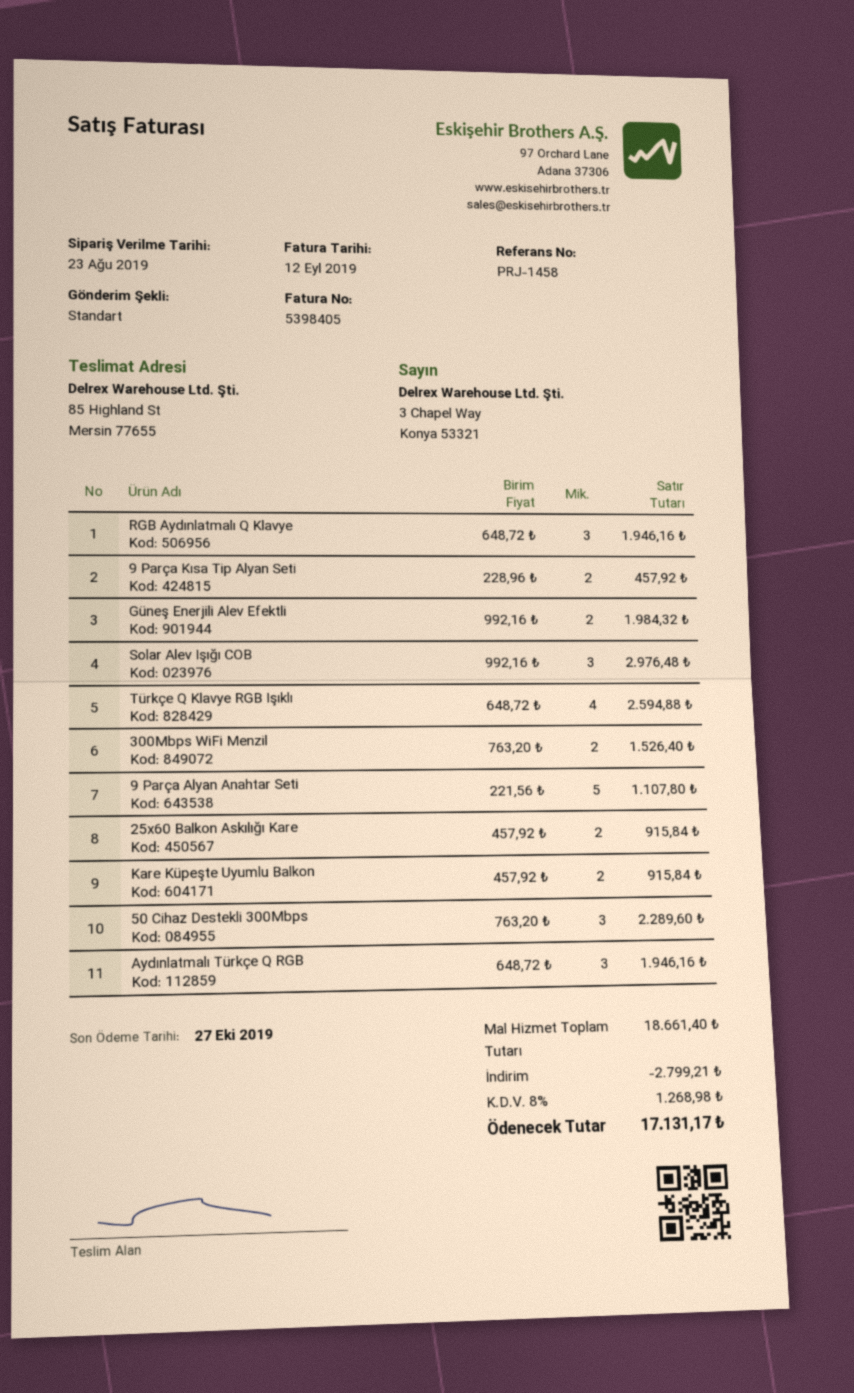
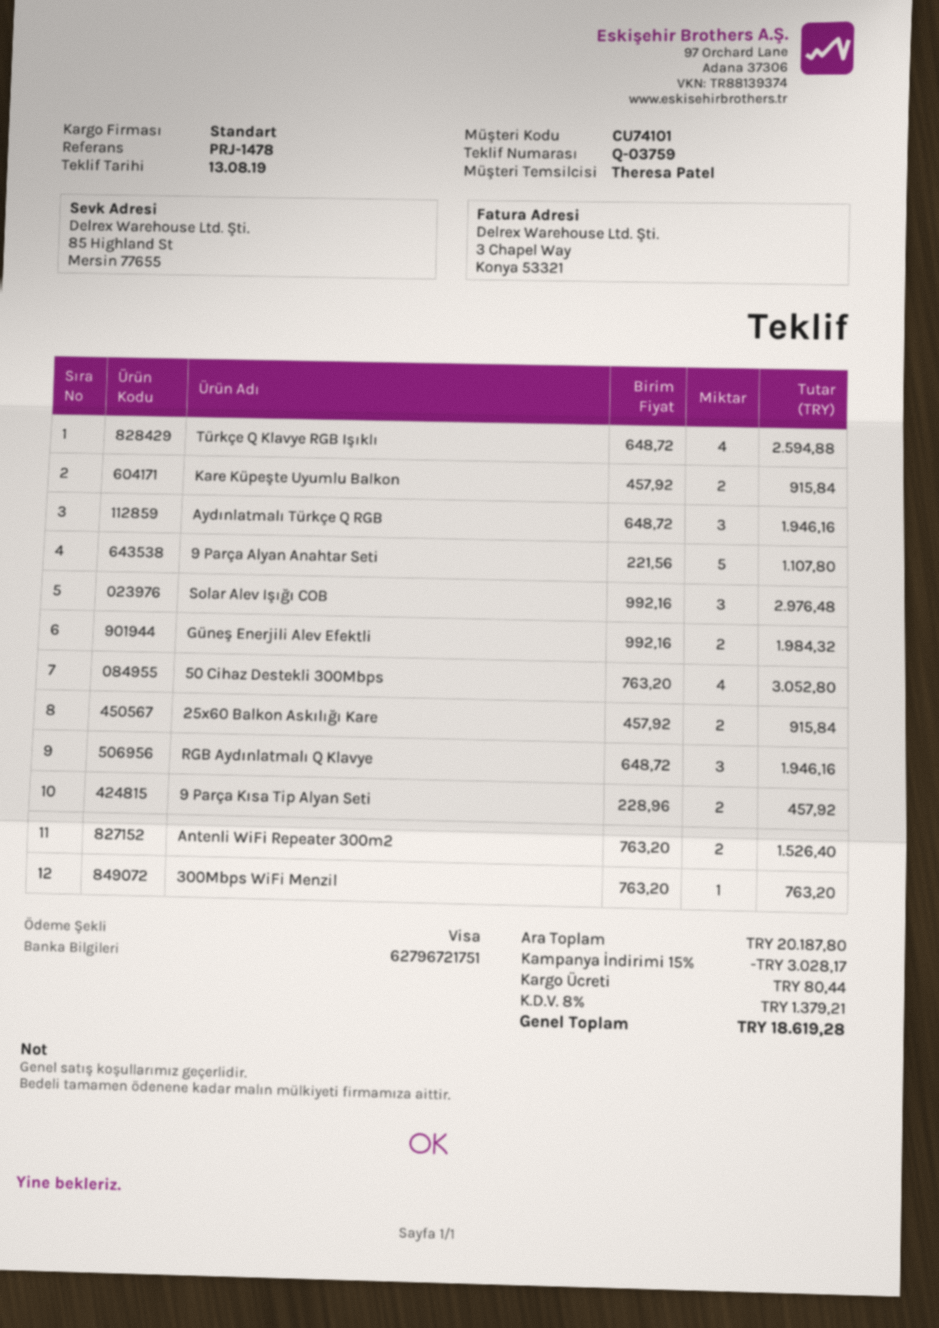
reference: PRJ-1458 -> PRJ-1478
300Mbps WiFi Menzil: 2 x 763.20 = 1526.40 -> 1 x 763.20 = 763.20
50 Cihaz Destekli 300Mbps: 3 x 763.20 = 2289.60 -> 4 x 763.20 = 3052.80
Antenli WiFi Repeater 300m2: none -> 2 x 763.20 = 1526.40
subtotal: 18661.40 -> 20187.80
discount: 2799.21 -> 3028.17
shipping: none -> 80.44
tax: 8% = 1268.98 -> 8% = 1379.21
total: 17131.17 -> 18619.28

